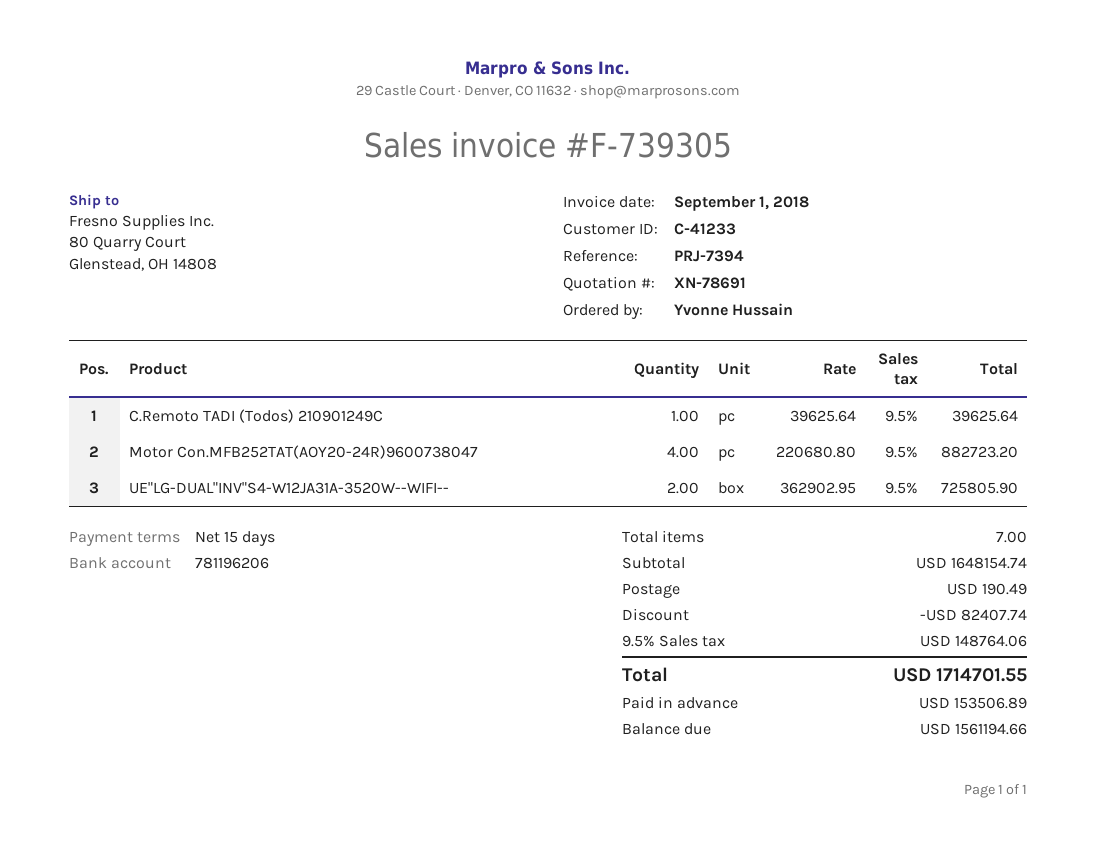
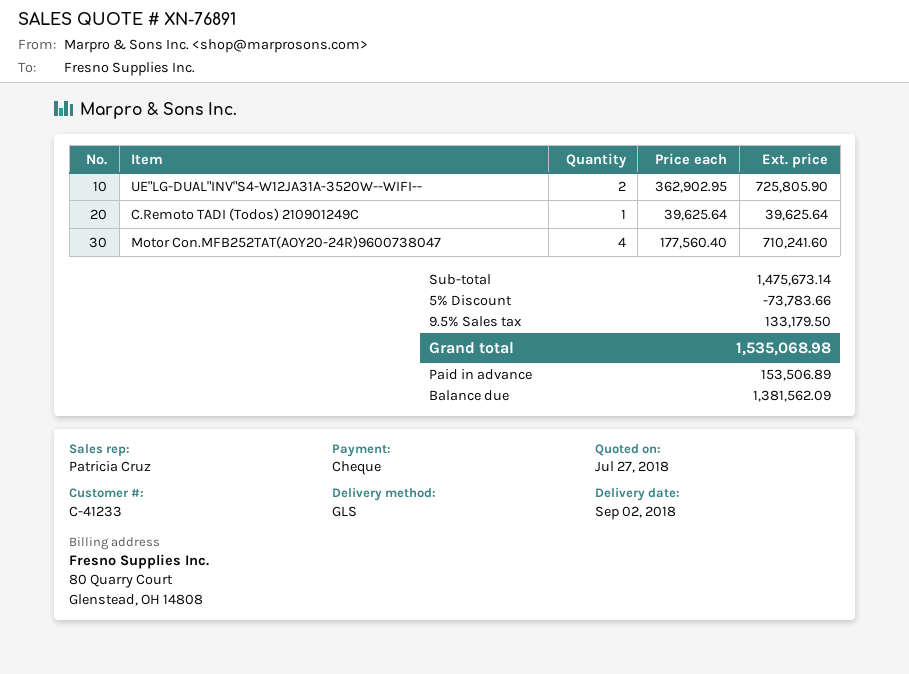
quote number: XN-78691 -> XN-76891
Motor Con.MFB252TAT(AOY20-24R)9600738047: 4 x 220680.80 = 882723.20 -> 4 x 177560.40 = 710241.60
subtotal: 1648154.74 -> 1475673.14
discount: 82407.74 -> 73783.66
shipping: 190.49 -> none
tax: 9.5% = 148764.06 -> 9.5% = 133179.50
total: 1714701.55 -> 1535068.98
balance: 1561194.66 -> 1381562.09

